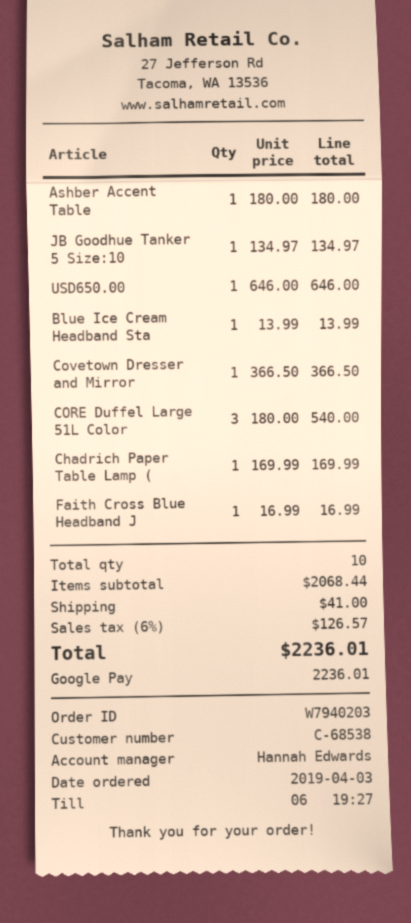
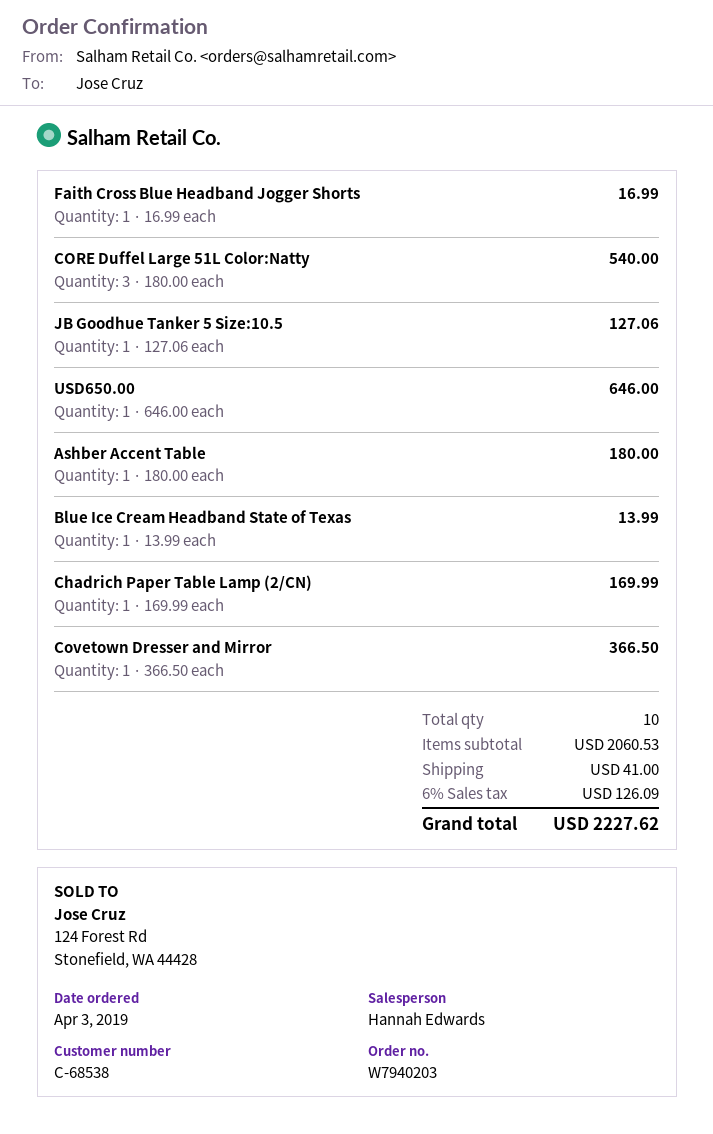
JB Goodhue Tanker 5 Size:10: 1 x 134.97 = 134.97 -> 1 x 127.06 = 127.06
subtotal: 2068.44 -> 2060.53
tax: 6% = 126.57 -> 6% = 126.09
total: 2236.01 -> 2227.62

